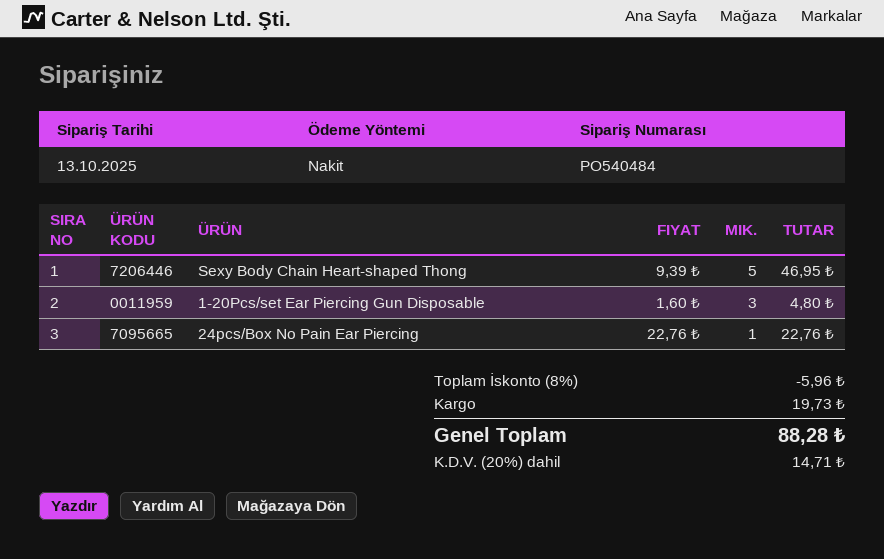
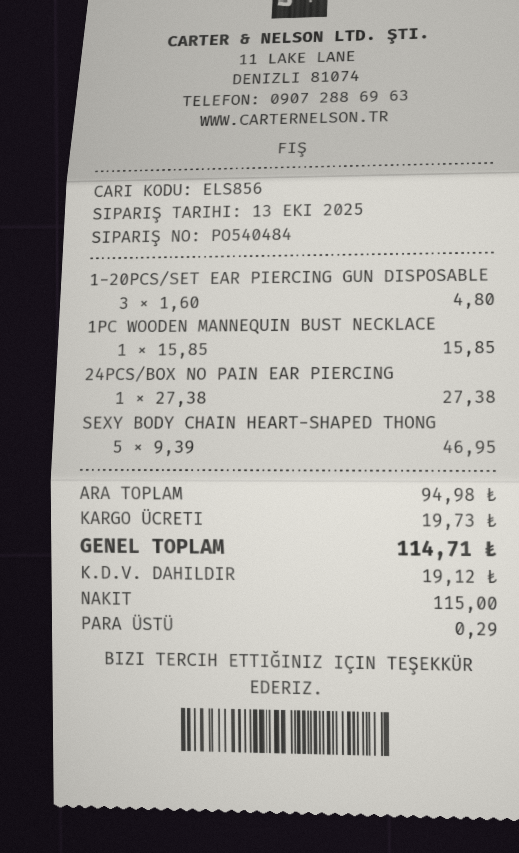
24pcs/Box No Pain Ear Piercing: 1 x 22.76 = 22.76 -> 1 x 27.38 = 27.38
1PC WOODEN MANNEQUIN BUST NECKLACE: none -> 1 x 15.85 = 15.85
discount: 8% = 5.96 -> none
tax: 14.71 -> 19.12
total: 88.28 -> 114.71

